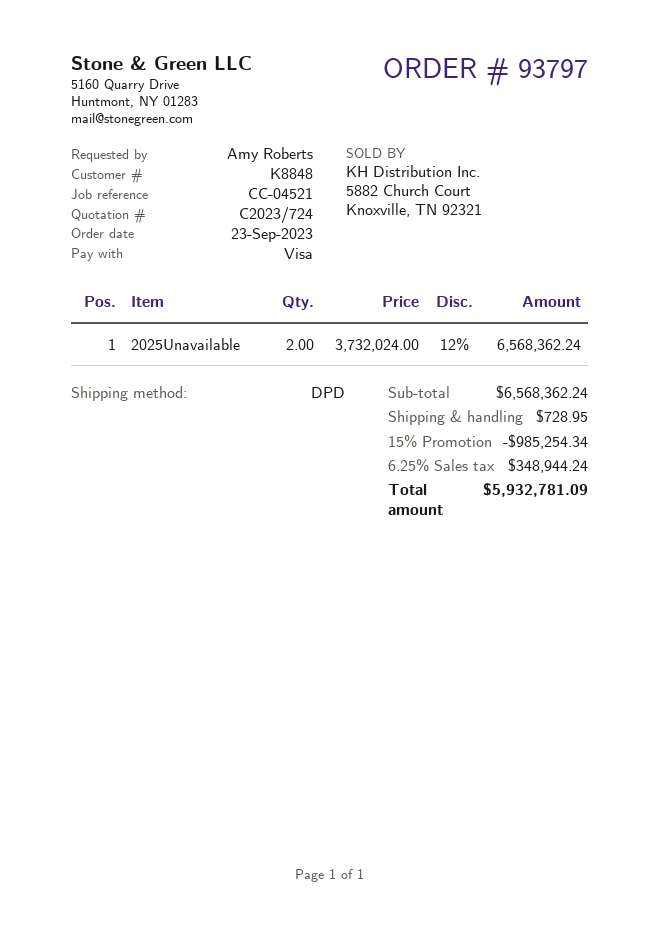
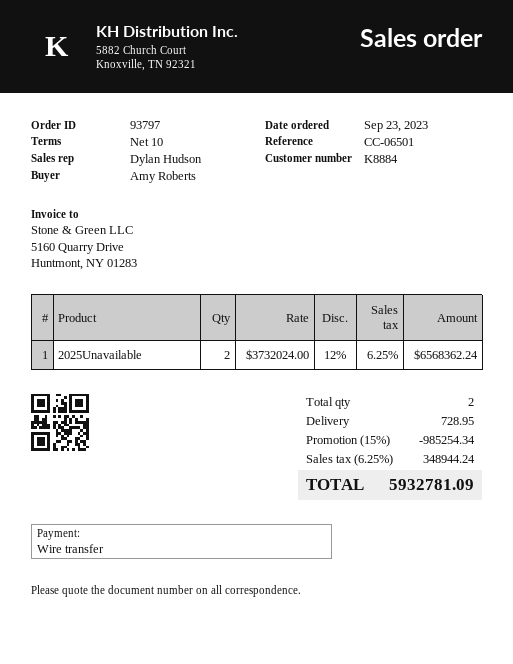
customer number: K8848 -> K8884
reference: CC-04521 -> CC-06501
payment method: Visa -> bank transfer

